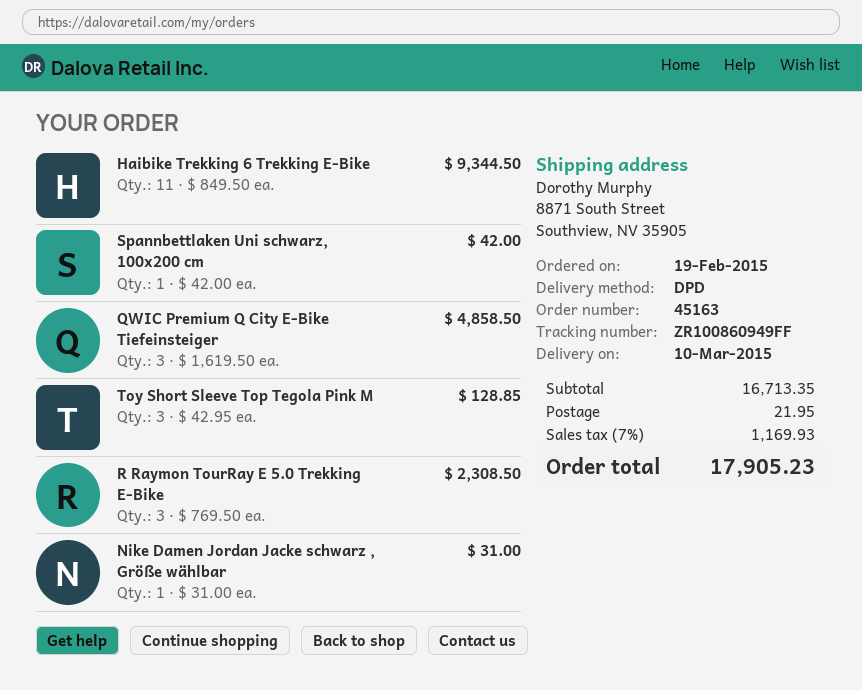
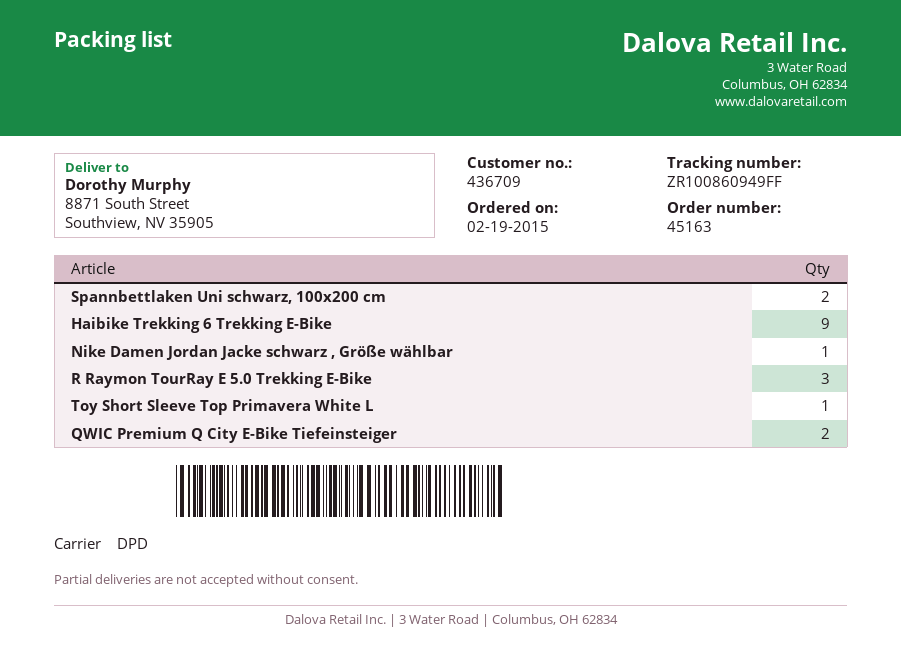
Haibike Trekking 6 Trekking E-Bike: 11 -> 9
Spannbettlaken Uni schwarz, 100x200 cm: 1 -> 2
QWIC Premium Q City E-Bike Tiefeinsteiger: 3 -> 2
Toy Short Sleeve Top Tegola Pink M: 3 -> none
Toy Short Sleeve Top Primavera White L: none -> 1

